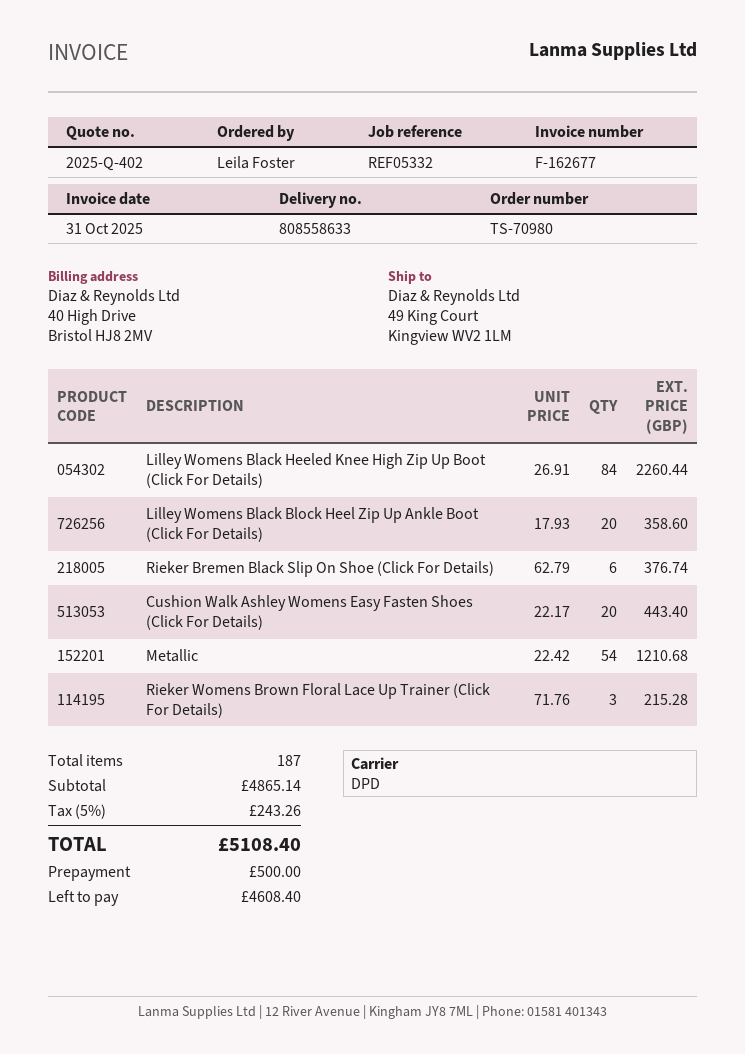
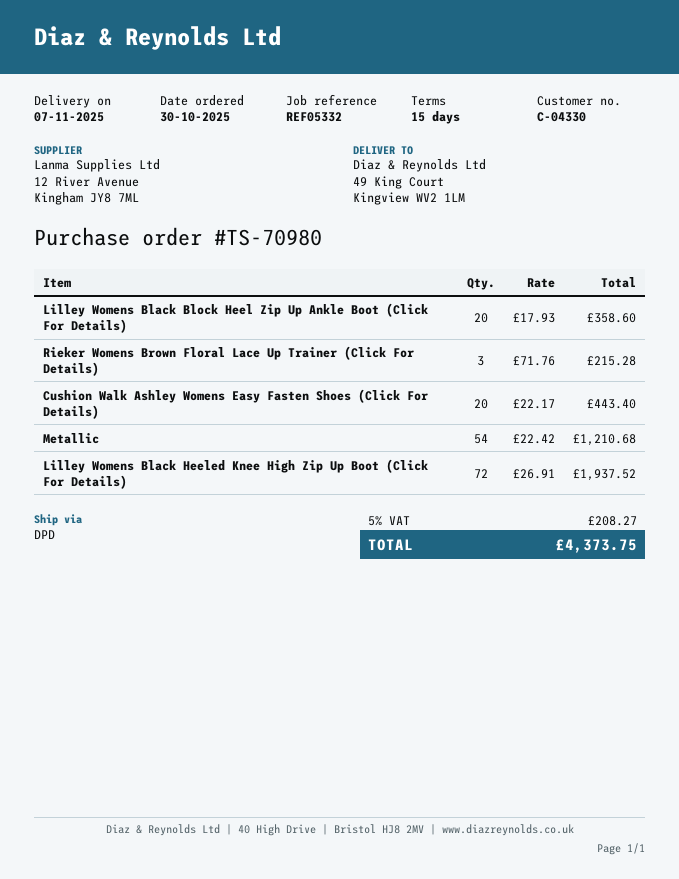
Lilley Womens Black Heeled Knee High Zip Up Boot (Click For Details): 84 x 26.91 = 2260.44 -> 72 x 26.91 = 1937.52
Rieker Bremen Black Slip On Shoe (Click For Details): 6 x 62.79 = 376.74 -> none
tax: 5% = 243.26 -> 5% = 208.27
total: 5108.40 -> 4373.75

